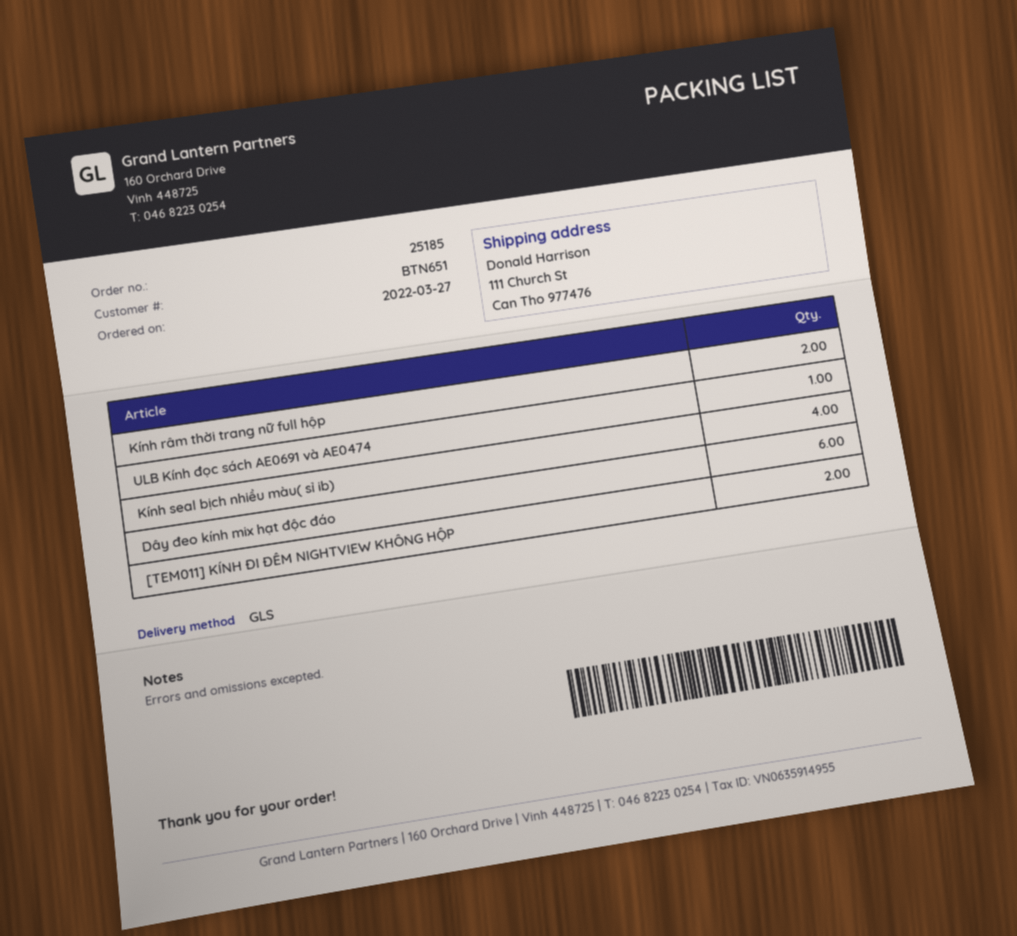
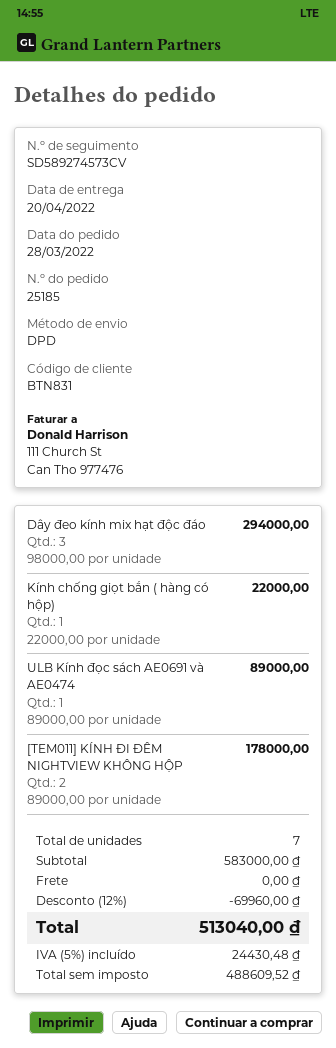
order date: 2022-03-27 -> 2022-03-28
customer number: BTN651 -> BTN831
shipping method: GLS -> DPD
Kính râm thời trang nữ full hộp: 2 -> none
Kính seal bịch nhiều màu( sỉ ib): 4 -> none
Dây đeo kính mix hạt độc đáo: 6 -> 3
Kính chống giọt bắn ( hàng có hộp): none -> 1

